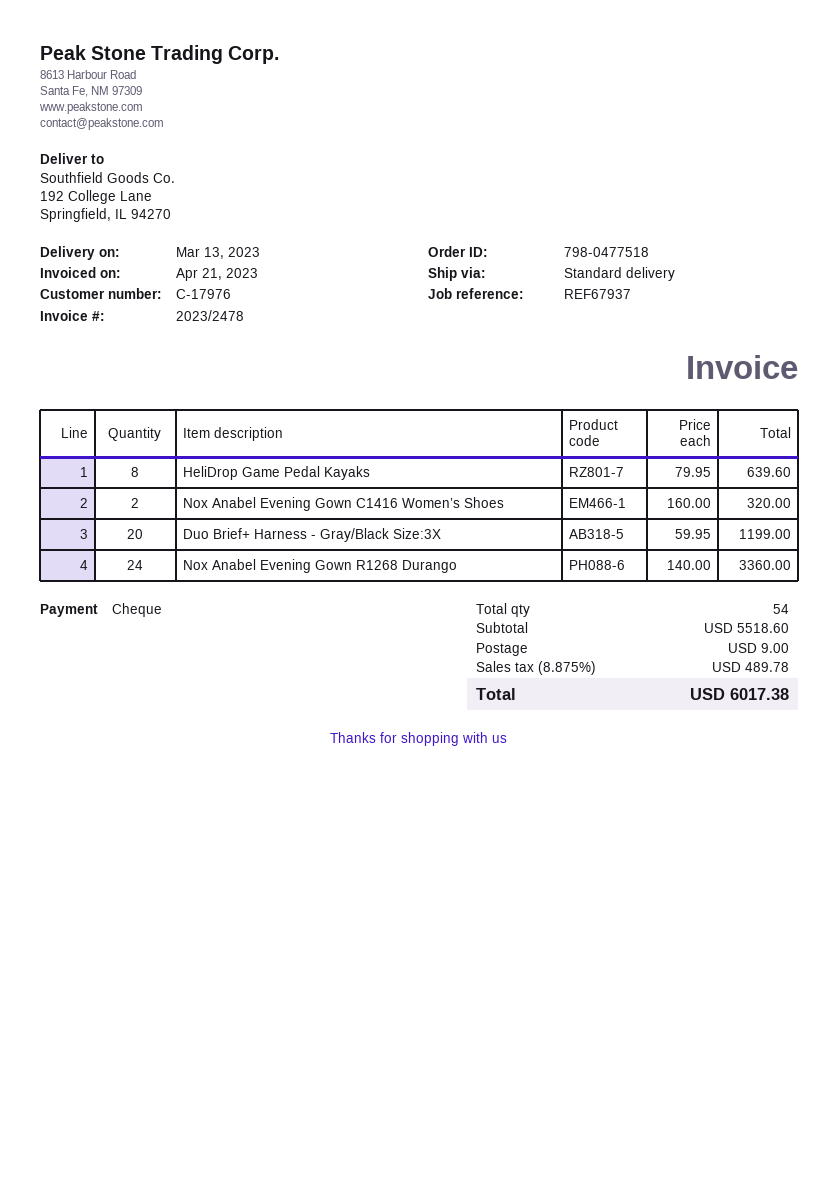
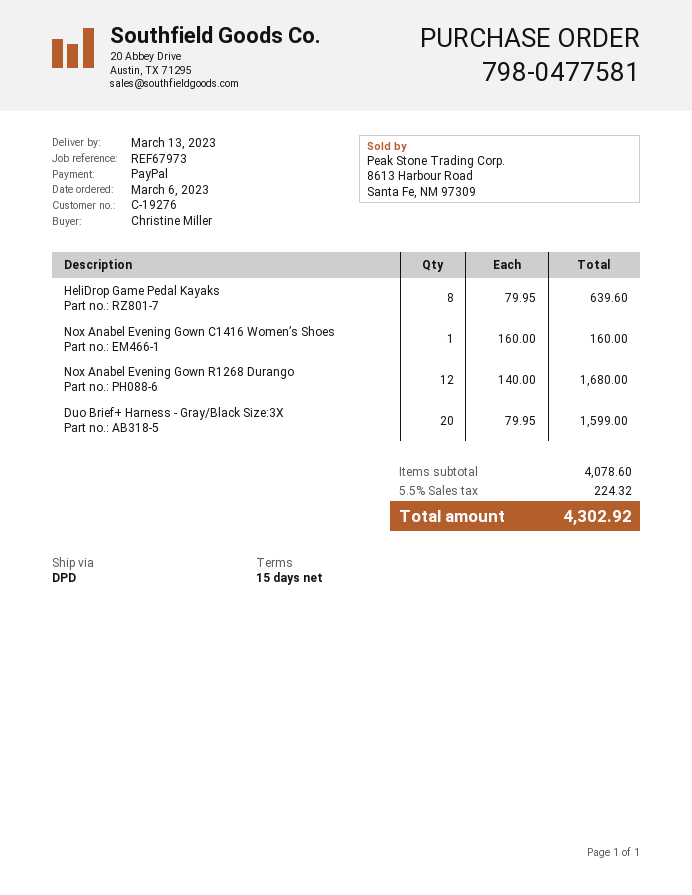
order number: 798-0477518 -> 798-0477581
customer number: C-17976 -> C-19276
reference: REF67937 -> REF67973
payment method: cheque -> PayPal
shipping method: standard -> DPD
Nox Anabel Evening Gown C1416 Women’s Shoes: 2 x 160.00 = 320.00 -> 1 x 160.00 = 160.00
Duo Brief+ Harness - Gray/Black Size:3X: 20 x 59.95 = 1199.00 -> 20 x 79.95 = 1599.00
Nox Anabel Evening Gown R1268 Durango: 24 x 140.00 = 3360.00 -> 12 x 140.00 = 1680.00
subtotal: 5518.60 -> 4078.60
shipping: 9.00 -> none
tax: 8.875% = 489.78 -> 5.5% = 224.32
total: 6017.38 -> 4302.92

